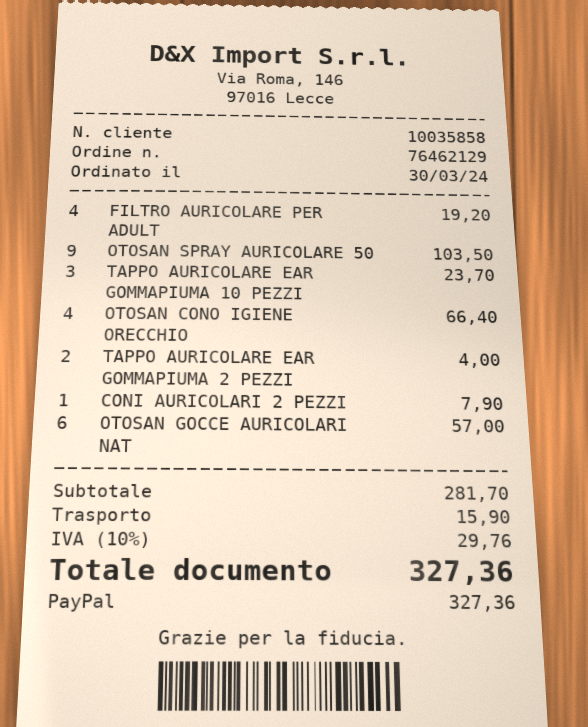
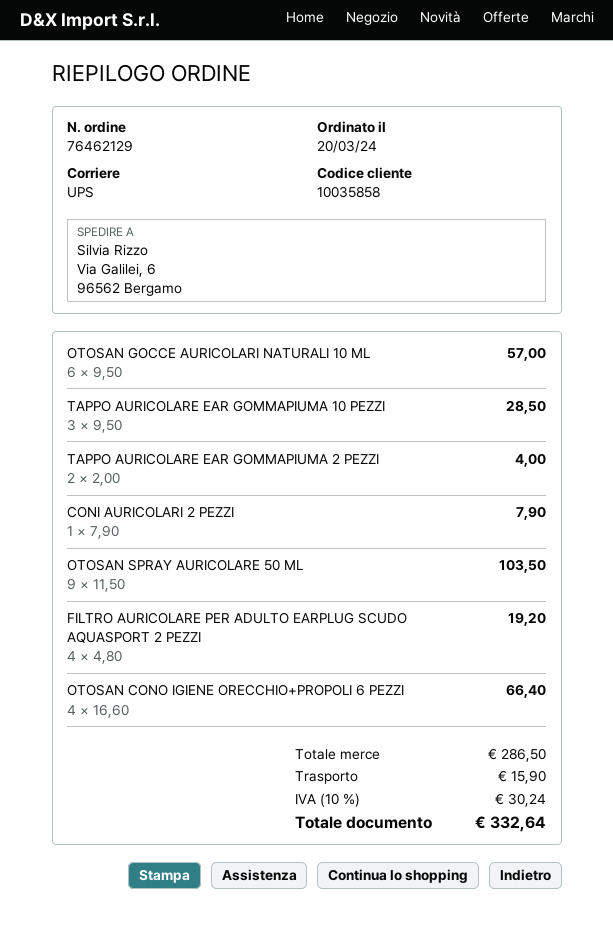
order date: 2024-03-30 -> 2024-03-20
TAPPO AURICOLARE EAR GOMMAPIUMA 10 PEZZI: 3 for 23.70 -> 3 for 28.50
subtotal: 281.70 -> 286.50
tax: 10% = 29.76 -> 10% = 30.24
total: 327.36 -> 332.64

